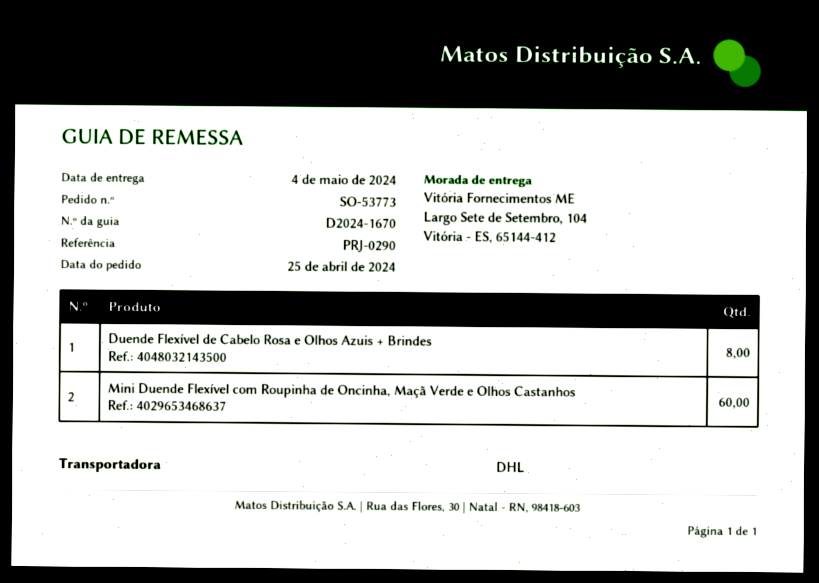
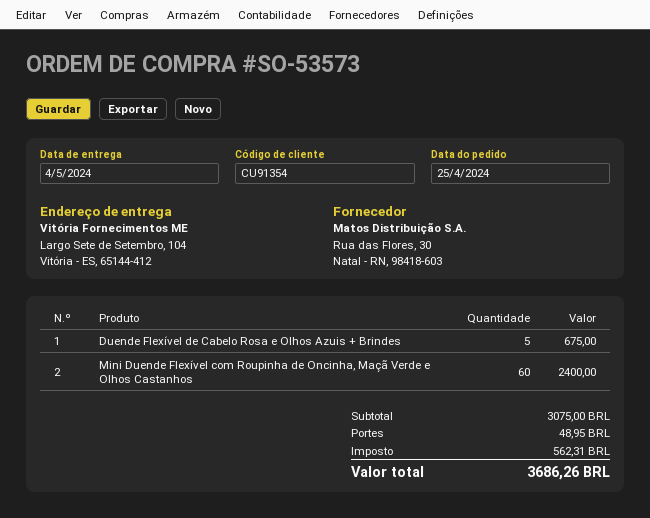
order number: SO-53773 -> SO-53573
Duende Flexível de Cabelo Rosa e Olhos Azuis + Brindes: 8 -> 5

